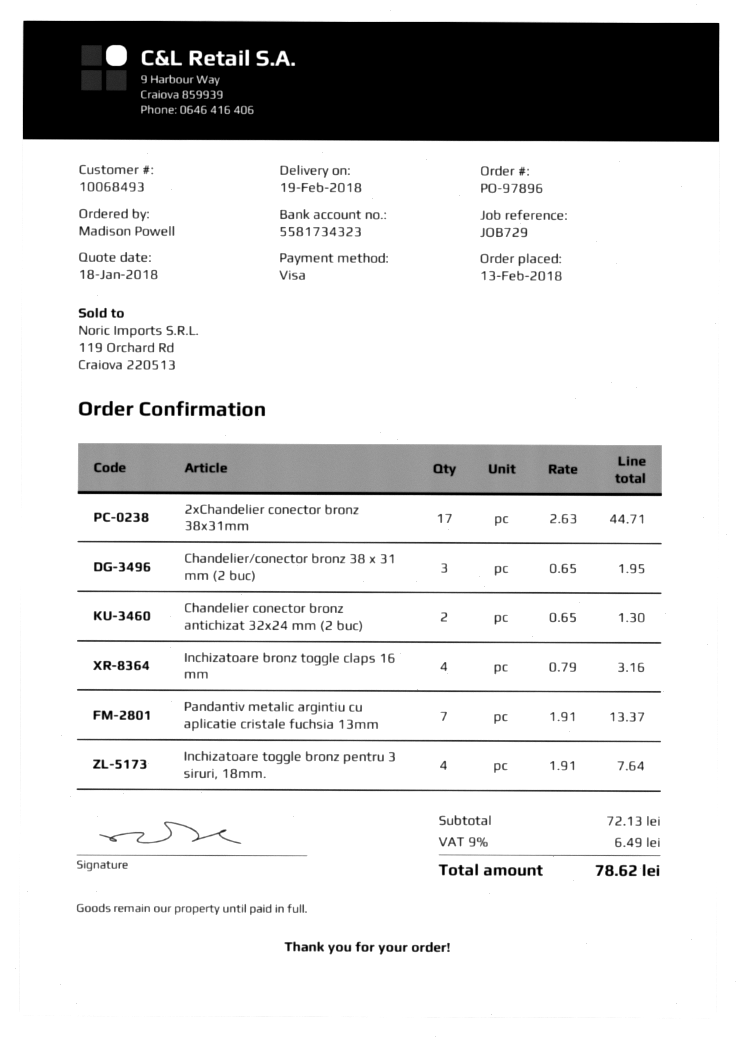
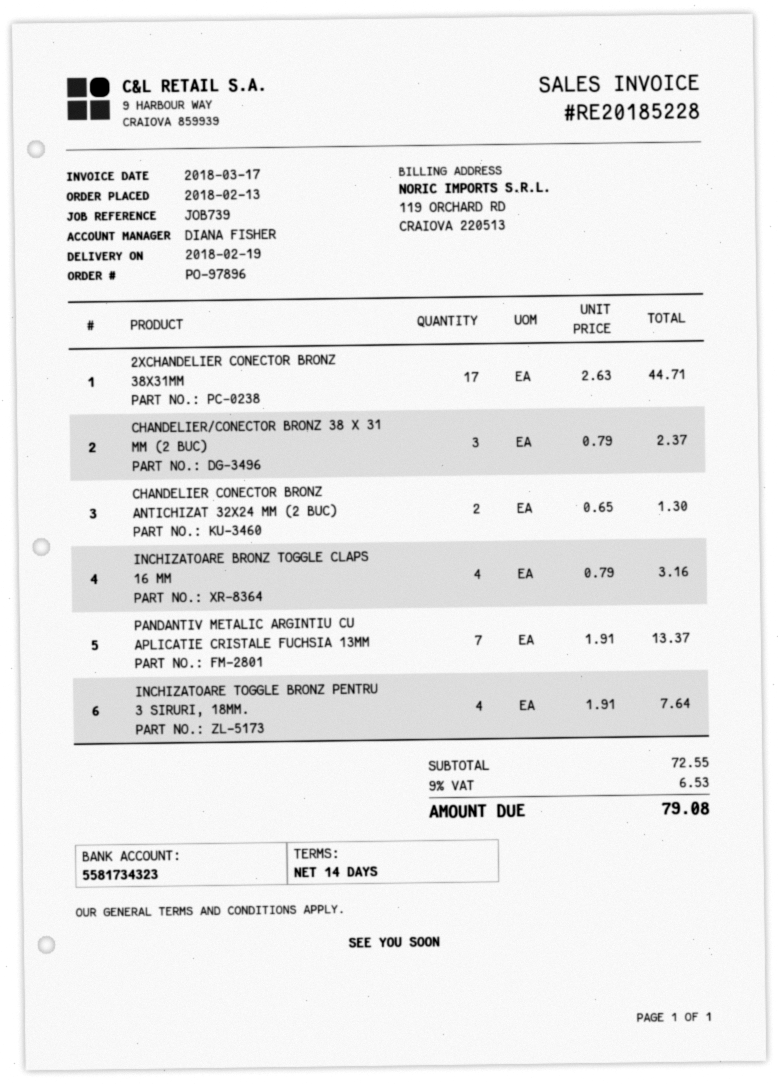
reference: JOB729 -> JOB739
Chandelier/conector bronz 38 x 31 mm (2 buc): 3 x 0.65 = 1.95 -> 3 x 0.79 = 2.37
subtotal: 72.13 -> 72.55
tax: 9% = 6.49 -> 9% = 6.53
total: 78.62 -> 79.08

